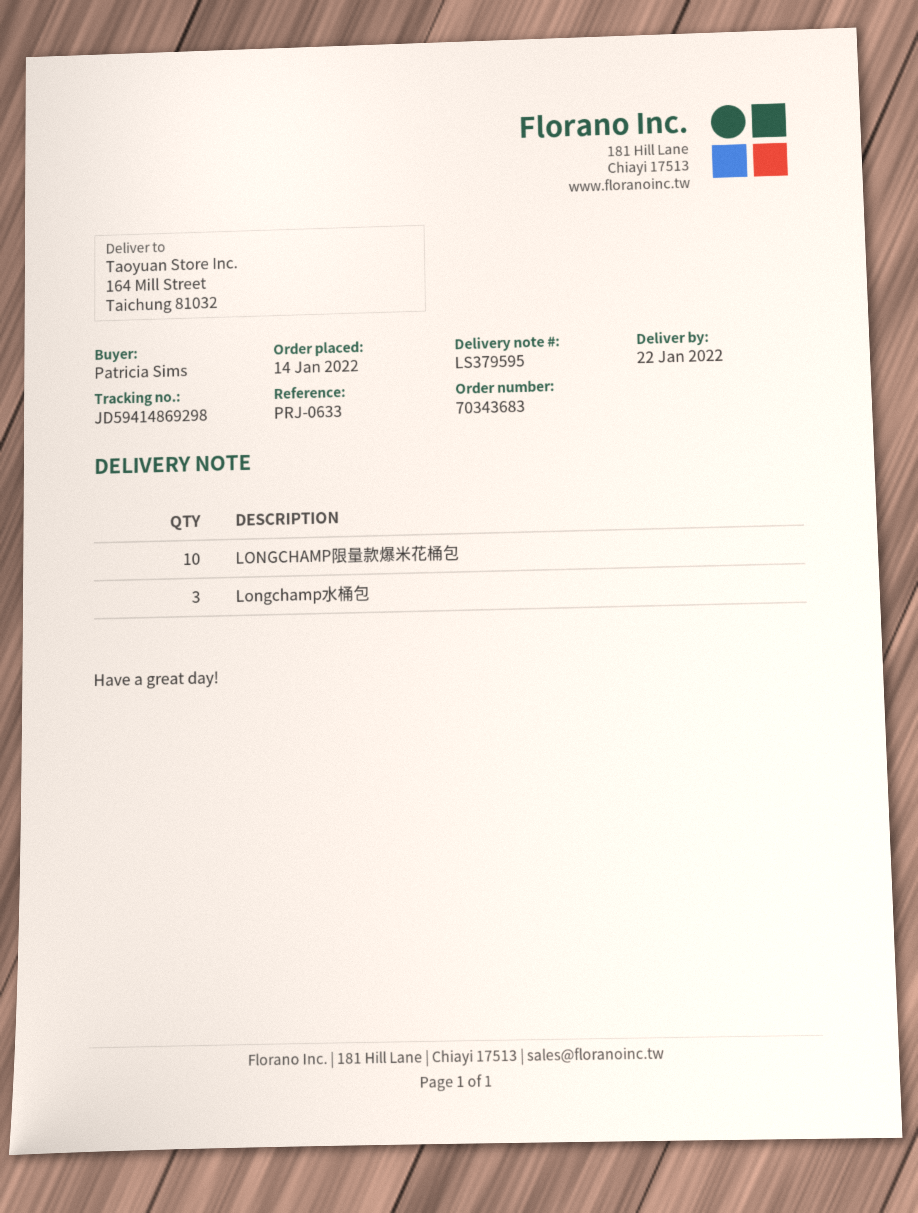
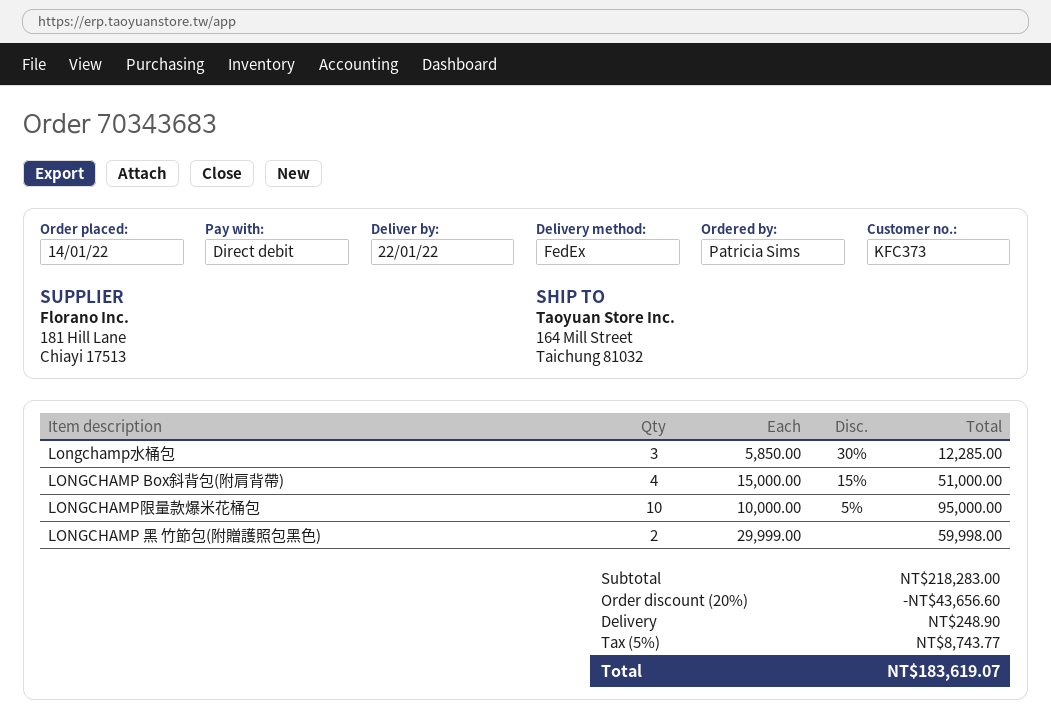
LONGCHAMP Box斜背包(附肩背帶): none -> 4
LONGCHAMP 黑 竹節包(附贈護照包黑色): none -> 2

